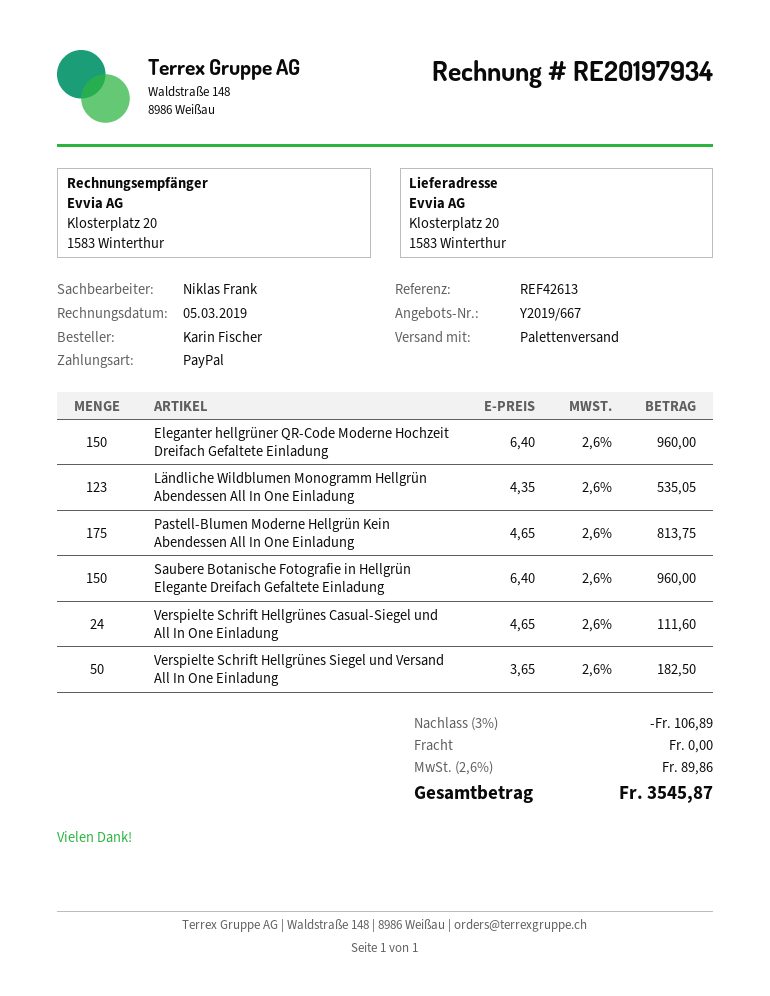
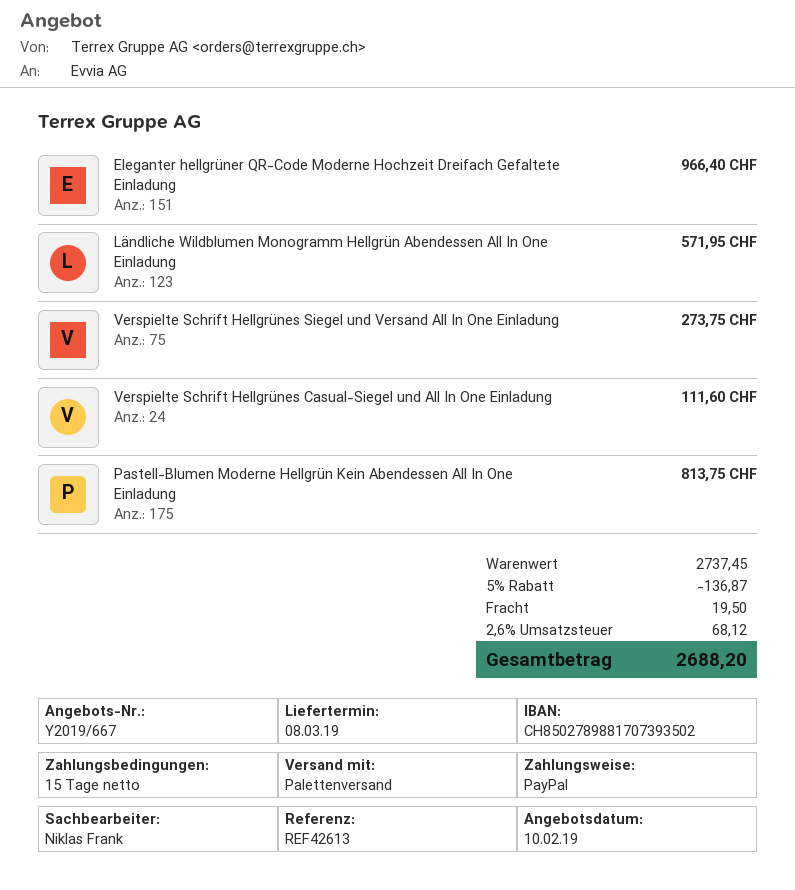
Eleganter hellgrüner QR-Code Moderne Hochzeit Dreifach Gefaltete Einladung: 150 for 960.00 -> 151 for 966.40
Ländliche Wildblumen Monogramm Hellgrün Abendessen All In One Einladung: 123 for 535.05 -> 123 for 571.95
Saubere Botanische Fotografie in Hellgrün Elegante Dreifach Gefaltete Einladung: 150 for 960.00 -> none
Verspielte Schrift Hellgrünes Siegel und Versand All In One Einladung: 50 for 182.50 -> 75 for 273.75
discount: 3% = 106.89 -> 5% = 136.87
shipping: 0.00 -> 19.50
tax: 2.6% = 89.86 -> 2.6% = 68.12
total: 3545.87 -> 2688.20

